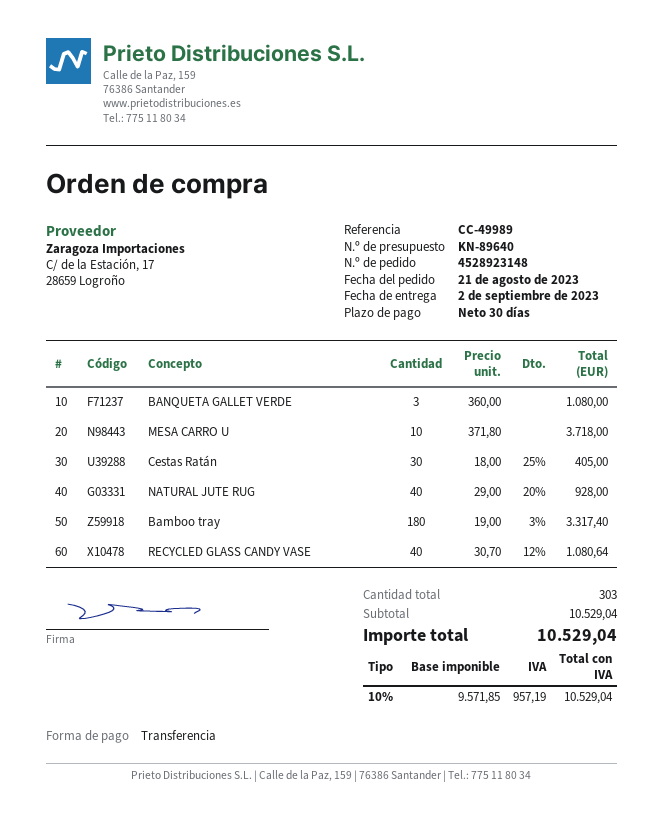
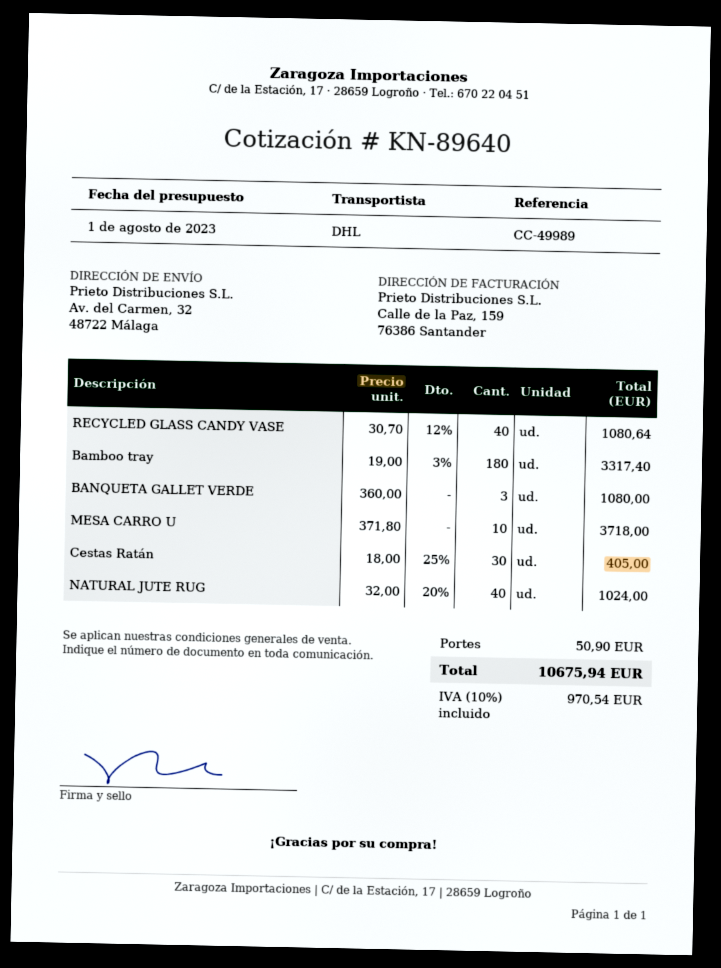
NATURAL JUTE RUG: 40 x 29.00 - 20% = 928.00 -> 40 x 32.00 - 20% = 1024.00
shipping: none -> 50.90
tax: 10% = 957.19 -> 10% = 970.54
total: 10529.04 -> 10675.94

